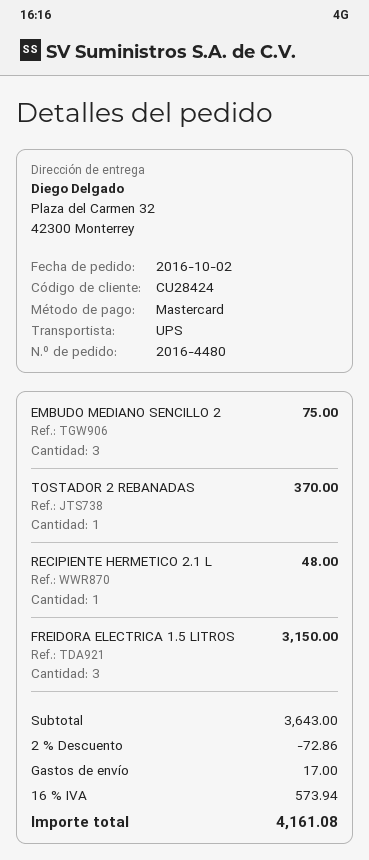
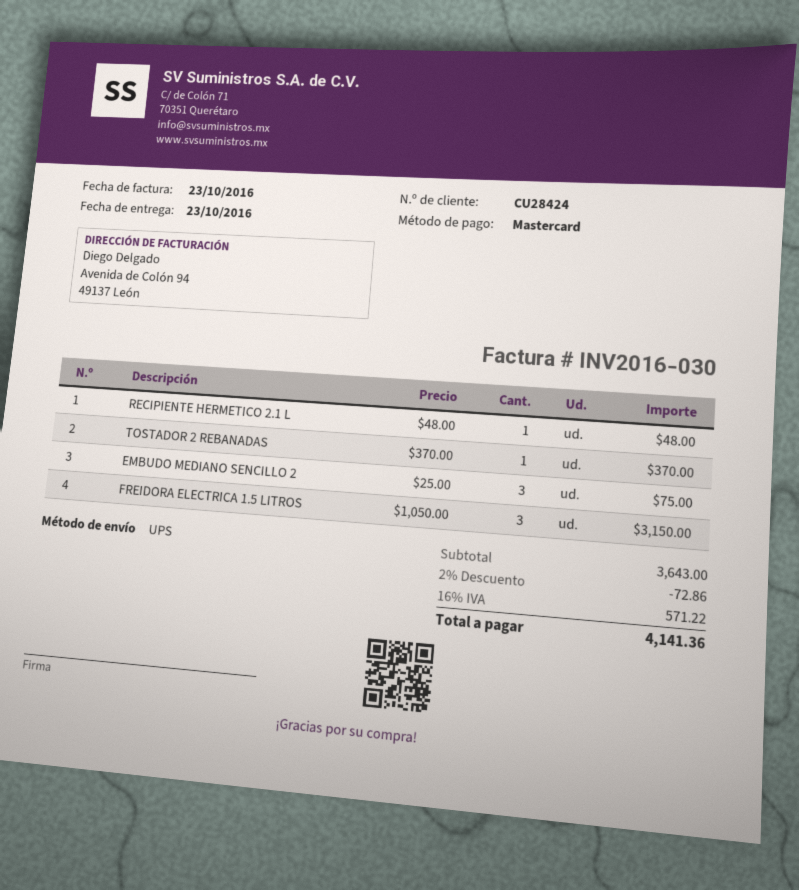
shipping: 17.00 -> none
tax: 16% = 573.94 -> 16% = 571.22
total: 4161.08 -> 4141.36

